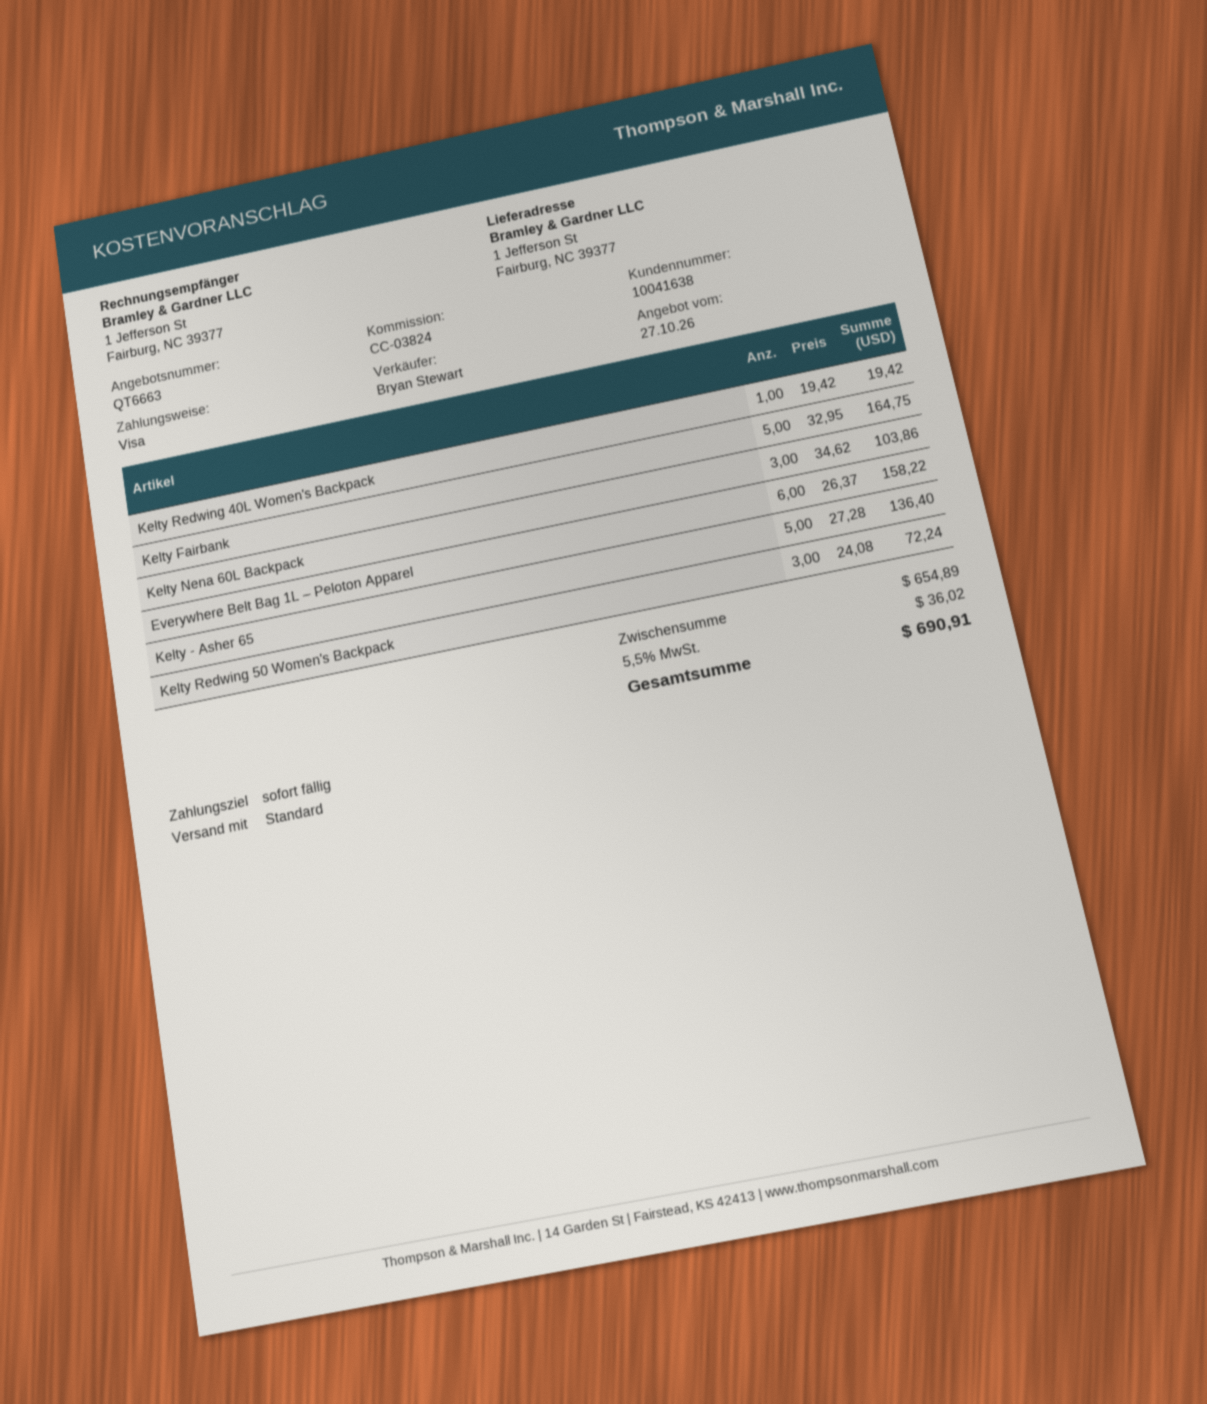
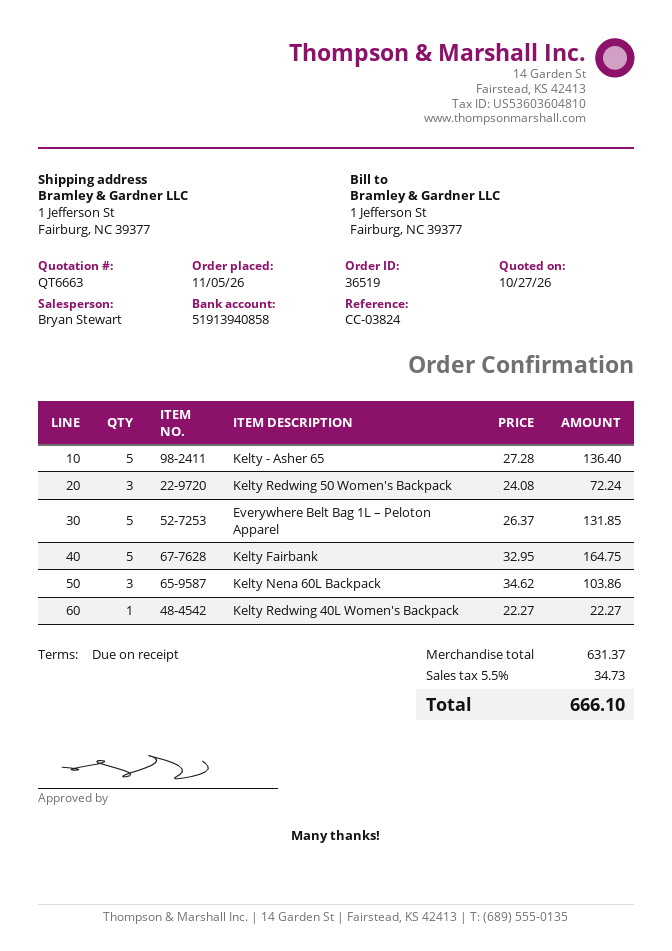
Kelty Redwing 40L Women's Backpack: 1 x 19.42 = 19.42 -> 1 x 22.27 = 22.27
Everywhere Belt Bag 1L – Peloton Apparel: 6 x 26.37 = 158.22 -> 5 x 26.37 = 131.85
subtotal: 654.89 -> 631.37
tax: 5.5% = 36.02 -> 5.5% = 34.73
total: 690.91 -> 666.10

